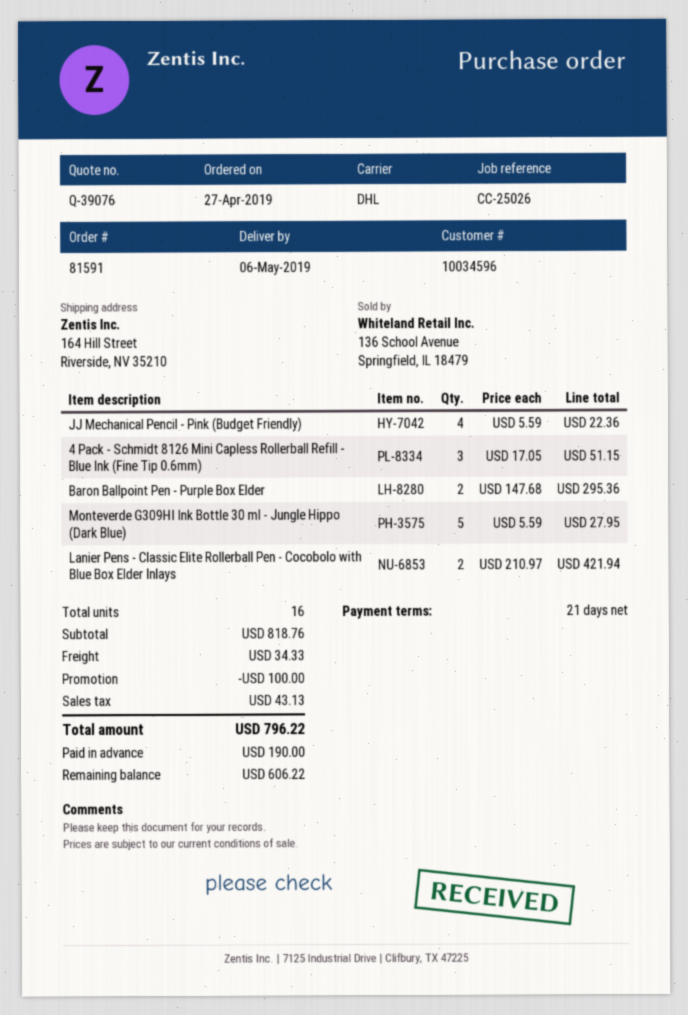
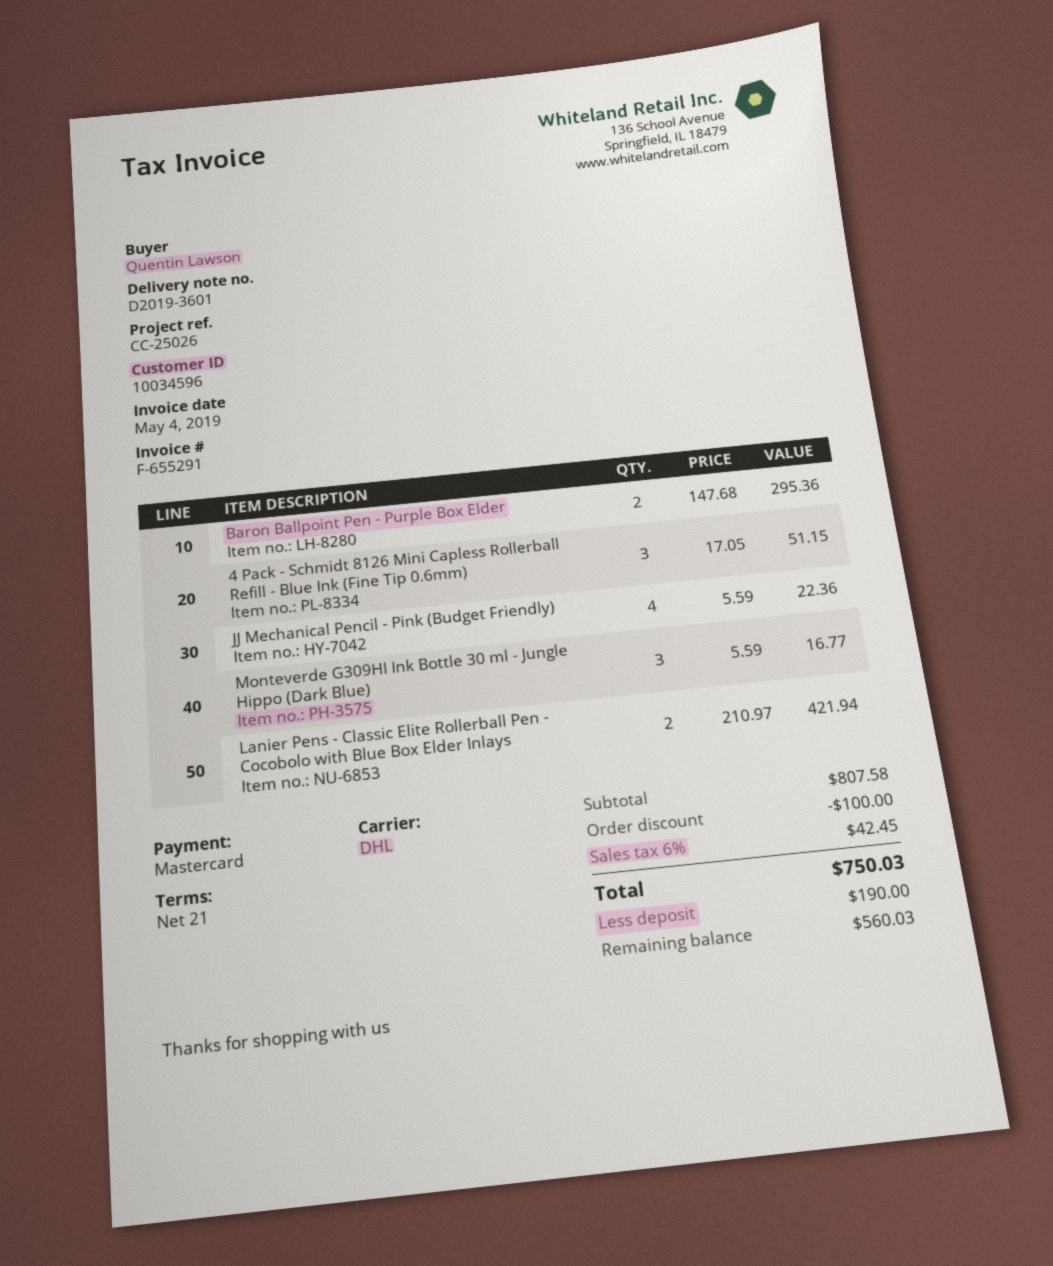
Monteverde G309HI Ink Bottle 30 ml - Jungle Hippo (Dark Blue): 5 x 5.59 = 27.95 -> 3 x 5.59 = 16.77
subtotal: 818.76 -> 807.58
shipping: 34.33 -> none
tax: 43.13 -> 42.45
total: 796.22 -> 750.03
balance: 606.22 -> 560.03

